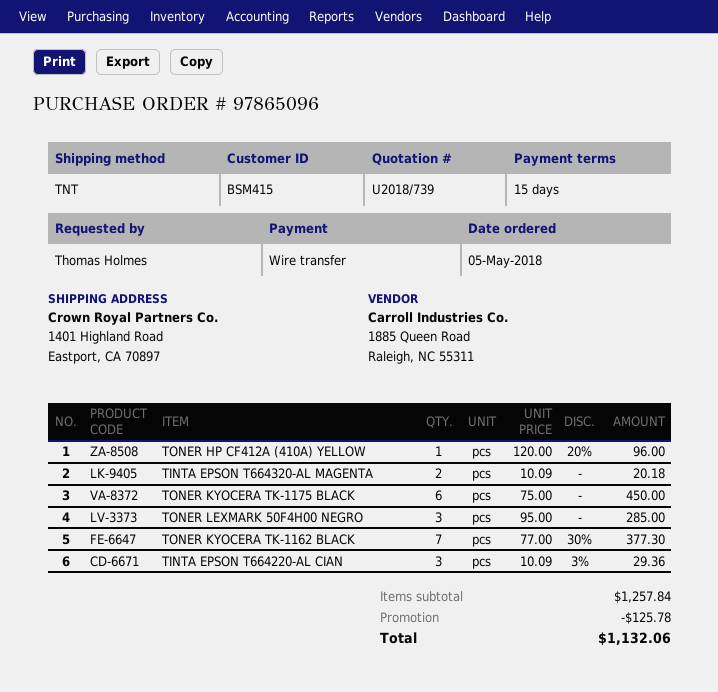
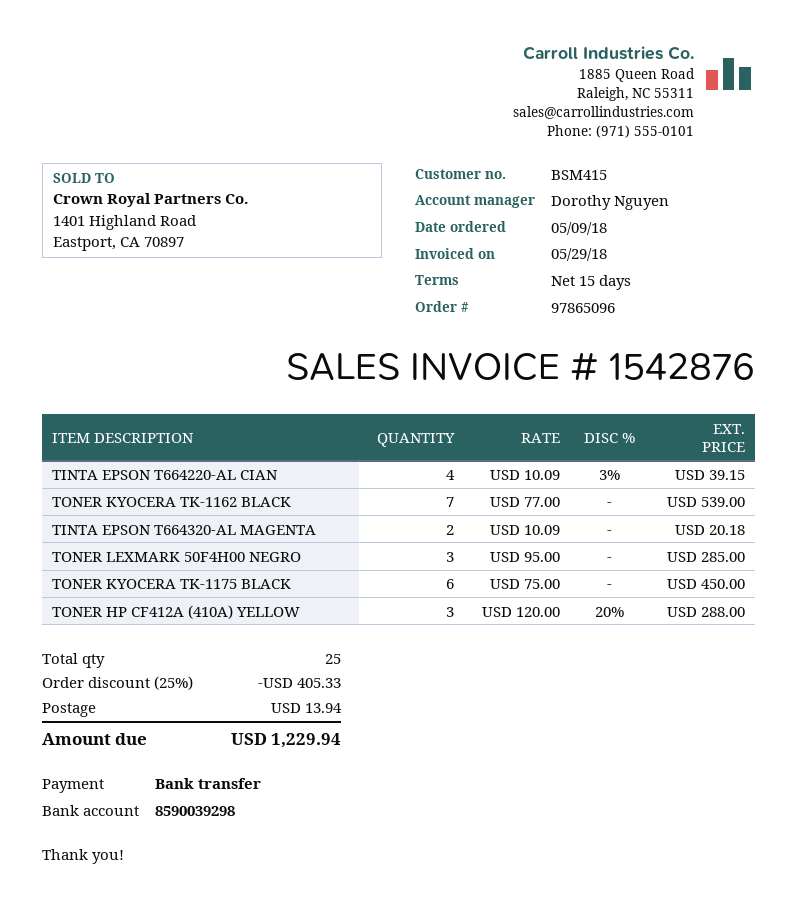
order date: 2018-05-05 -> 2018-05-09
TONER HP CF412A (410A) YELLOW: 1 x 120.00 - 20% = 96.00 -> 3 x 120.00 - 20% = 288.00
TONER KYOCERA TK-1162 BLACK: 7 x 77.00 - 30% = 377.30 -> 7 x 77.00 = 539.00
TINTA EPSON T664220-AL CIAN: 3 x 10.09 - 3% = 29.36 -> 4 x 10.09 - 3% = 39.15
discount: 125.78 -> 405.33
shipping: none -> 13.94
total: 1132.06 -> 1229.94

